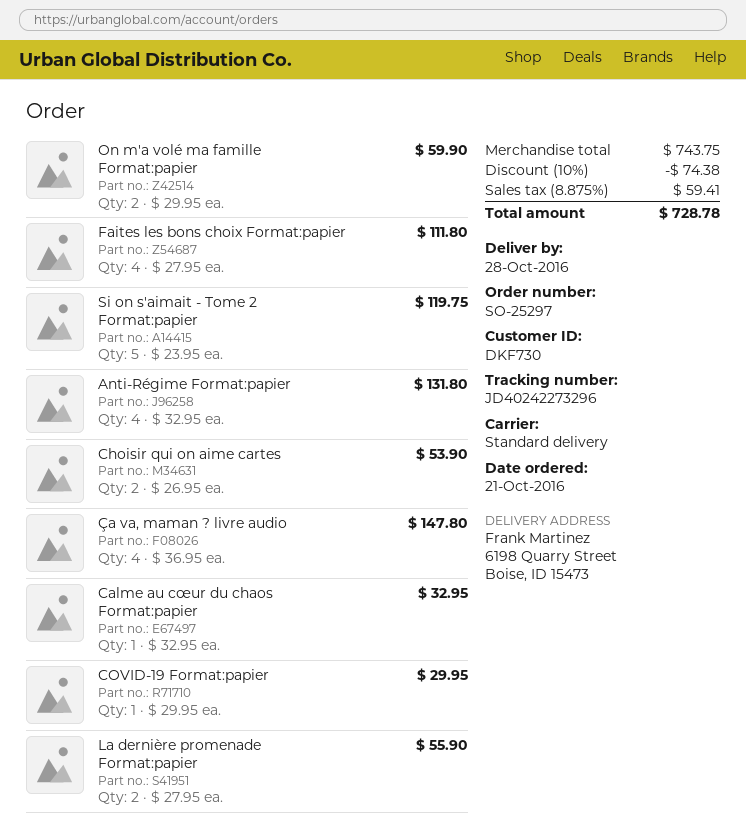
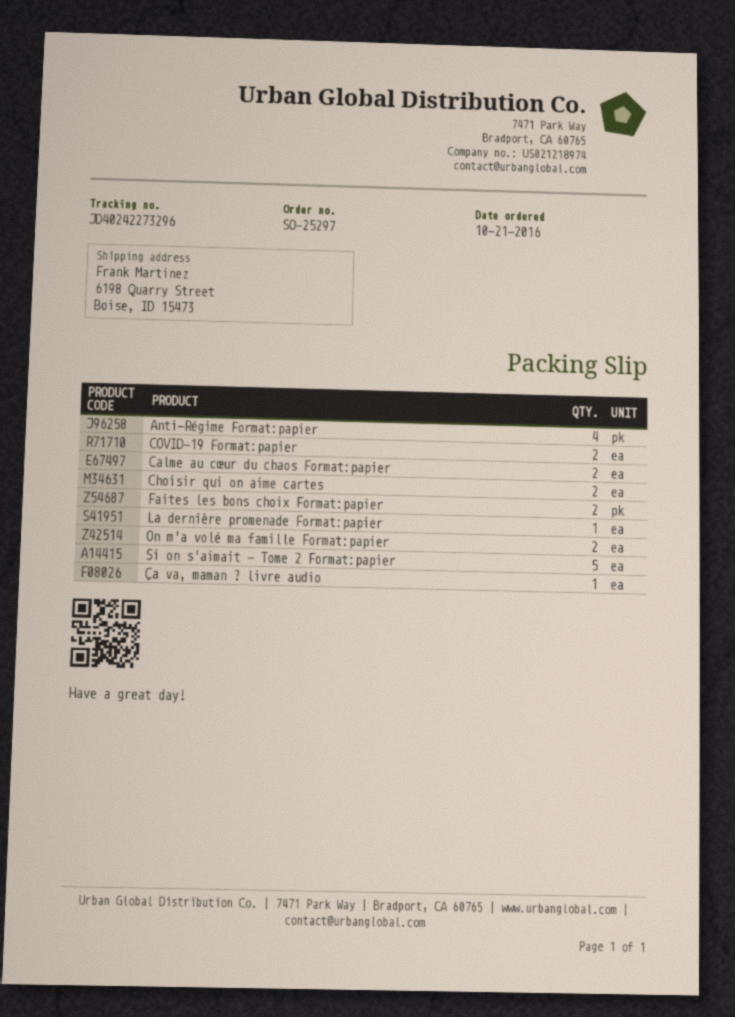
Faites les bons choix Format:papier: 4 -> 2
Ça va, maman ? livre audio: 4 -> 1
Calme au cœur du chaos Format:papier: 1 -> 2
COVID-19 Format:papier: 1 -> 2
La dernière promenade Format:papier: 2 -> 1

